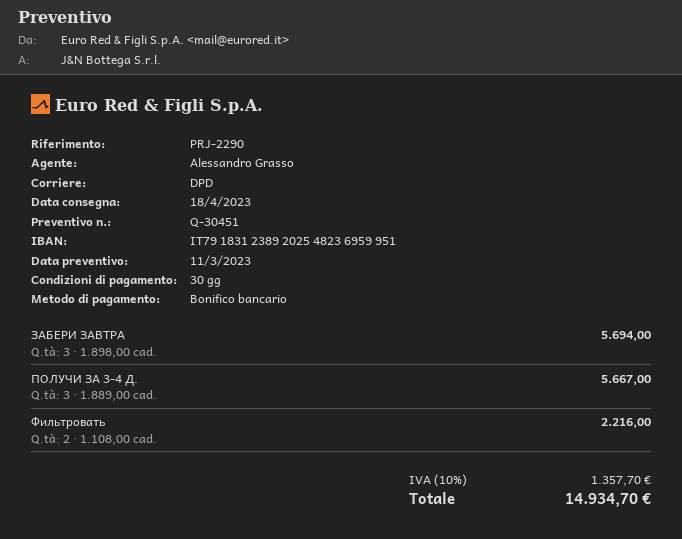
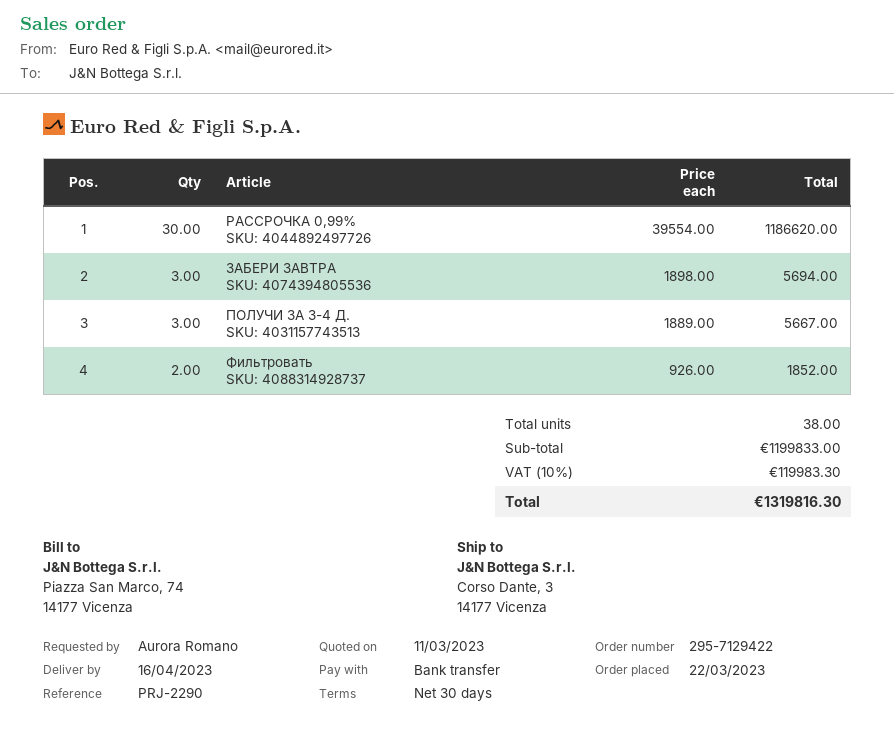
delivery date: 2023-04-18 -> 2023-04-16
Фильтровать: 2 x 1108.00 = 2216.00 -> 2 x 926.00 = 1852.00
РАССРОЧКА 0,99%: none -> 30 x 39554.00 = 1186620.00
tax: 10% = 1357.70 -> 10% = 119983.30
total: 14934.70 -> 1319816.30

